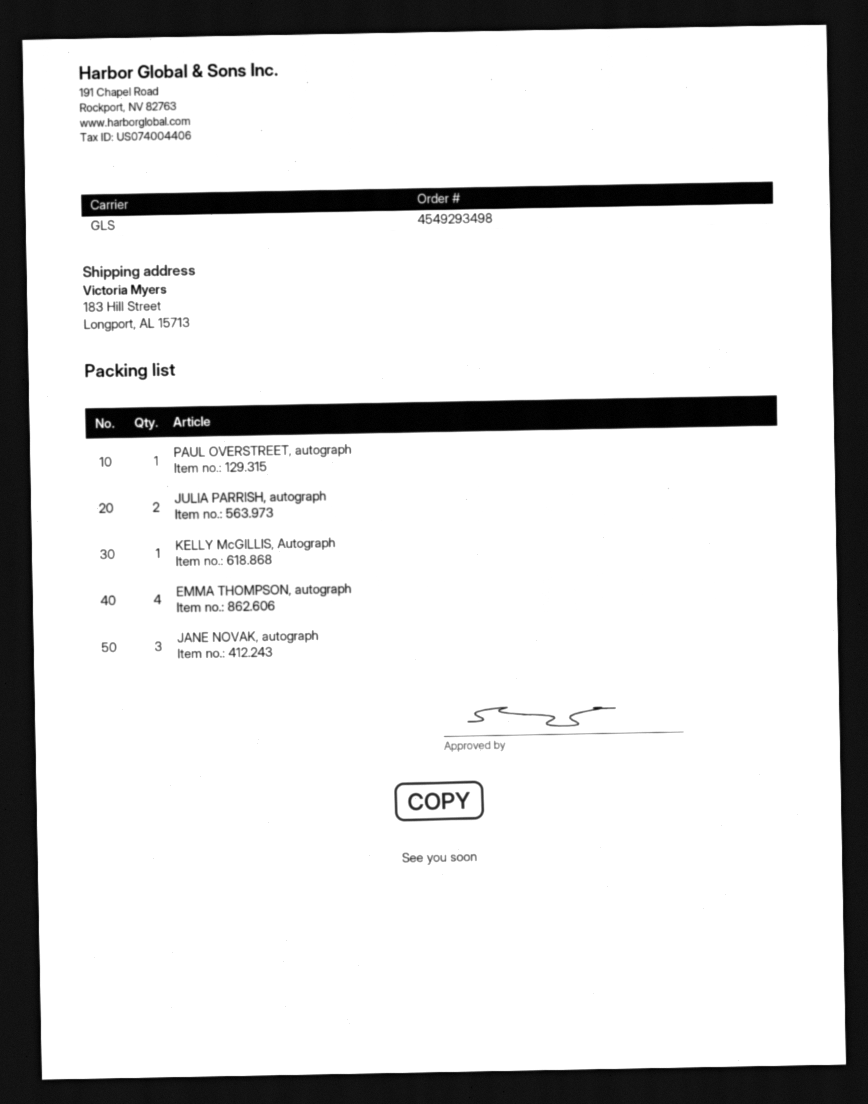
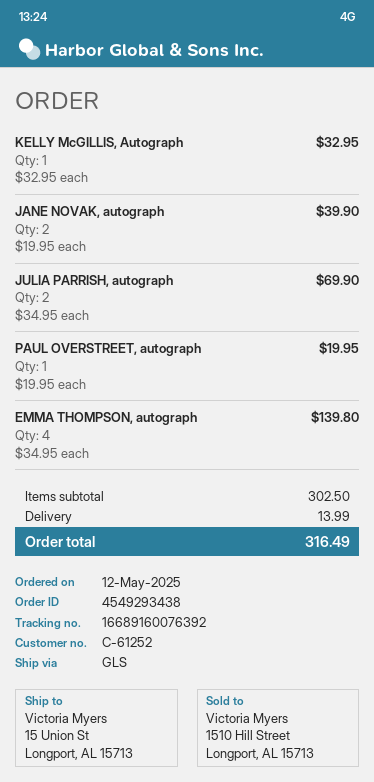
order number: 4549293498 -> 4549293438
ship to: 183 Hill Street, Longport, AL 15713 -> 15 Union St, Longport, AL 15713
JANE NOVAK, autograph: 3 -> 2

